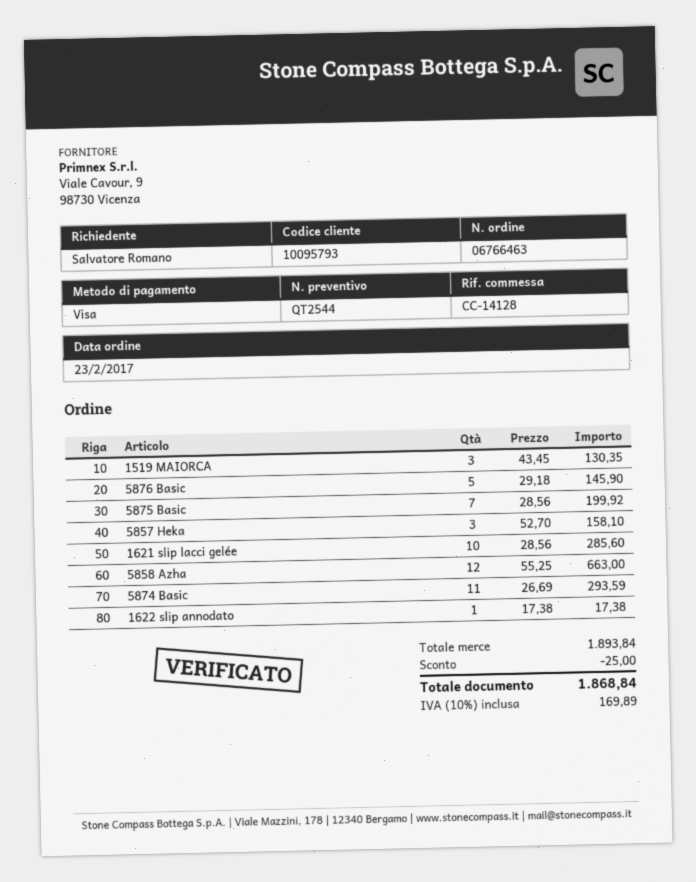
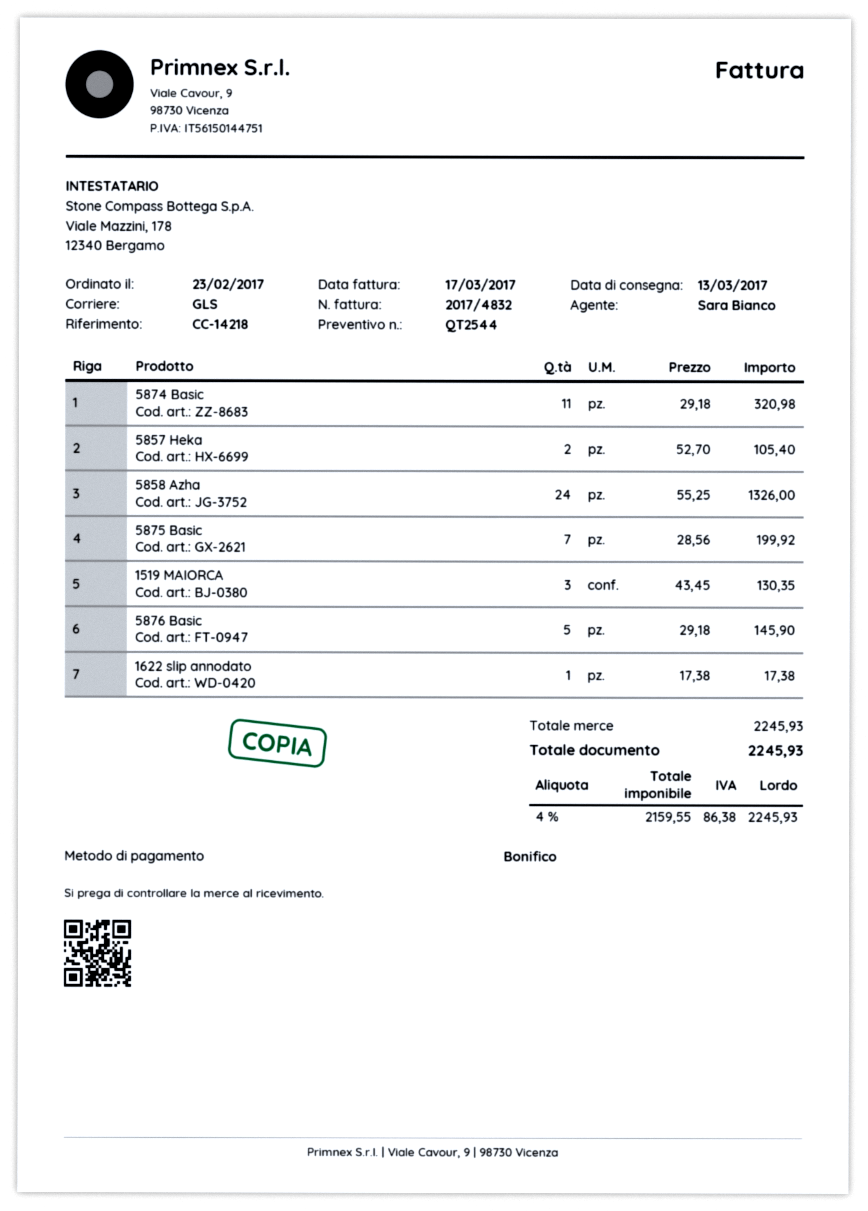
reference: CC-14128 -> CC-14218
payment method: Visa -> bank transfer
5857 Heka: 3 x 52.70 = 158.10 -> 2 x 52.70 = 105.40
1621 slip lacci gelée: 10 x 28.56 = 285.60 -> none
5858 Azha: 12 x 55.25 = 663.00 -> 24 x 55.25 = 1326.00
5874 Basic: 11 x 26.69 = 293.59 -> 11 x 29.18 = 320.98
subtotal: 1893.84 -> 2245.93
discount: 25.00 -> none
tax: 10% = 169.89 -> 4% = 86.38
total: 1868.84 -> 2245.93

